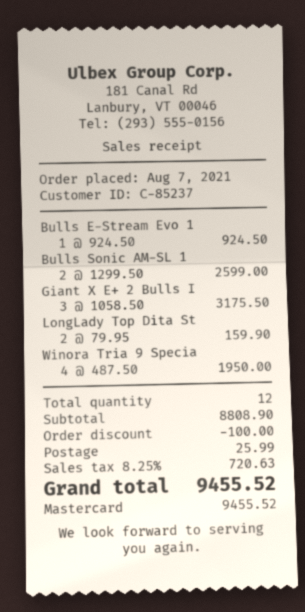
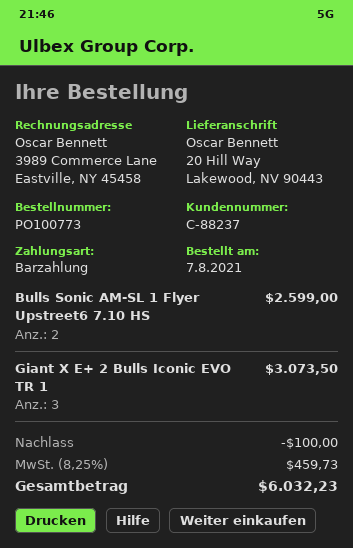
customer number: C-85237 -> C-88237
payment method: Mastercard -> cash
Bulls E-Stream Evo 1: 1 for 924.50 -> none
Giant X E+ 2 Bulls I: 3 for 3175.50 -> 3 for 3073.50
LongLady Top Dita St: 2 for 159.90 -> none
Winora Tria 9 Specia: 4 for 1950.00 -> none
shipping: 25.99 -> none
tax: 8.25% = 720.63 -> 8.25% = 459.73
total: 9455.52 -> 6032.23

